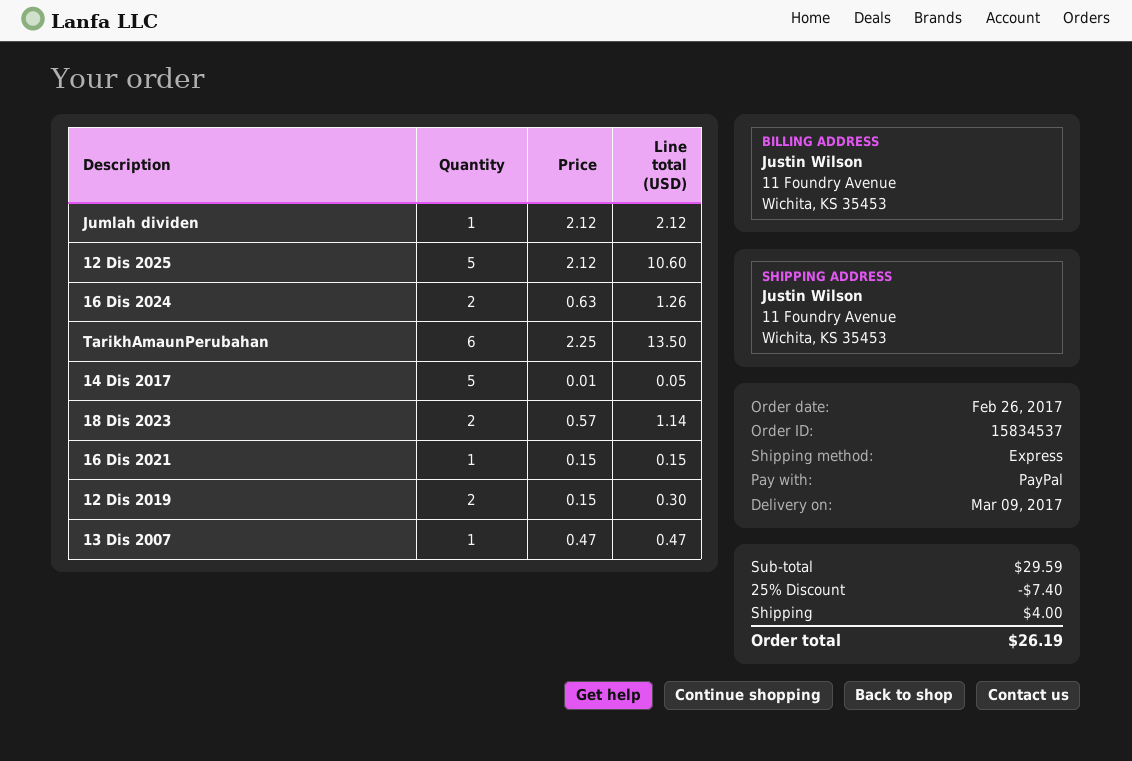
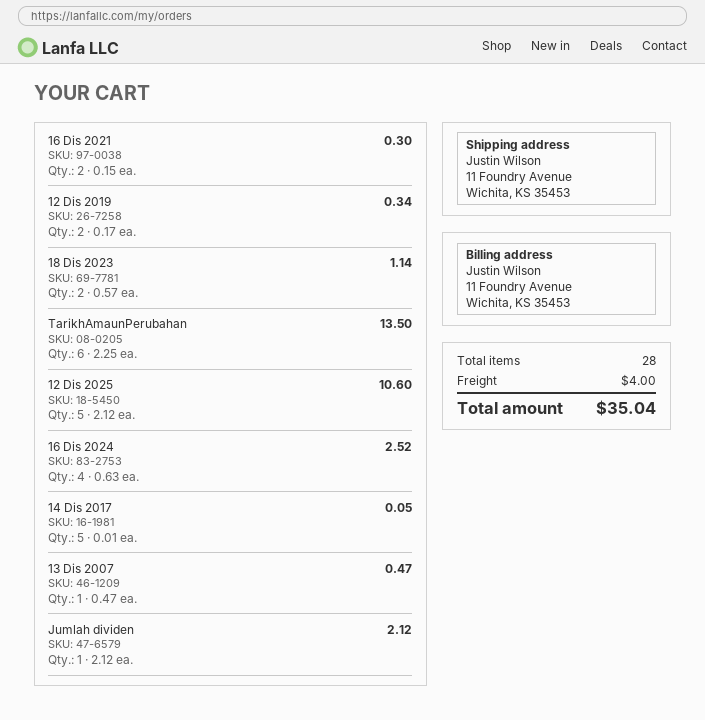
16 Dis 2024: 2 x 0.63 = 1.26 -> 4 x 0.63 = 2.52
16 Dis 2021: 1 x 0.15 = 0.15 -> 2 x 0.15 = 0.30
12 Dis 2019: 2 x 0.15 = 0.30 -> 2 x 0.17 = 0.34
discount: 25% = 7.40 -> none
total: 26.19 -> 35.04

